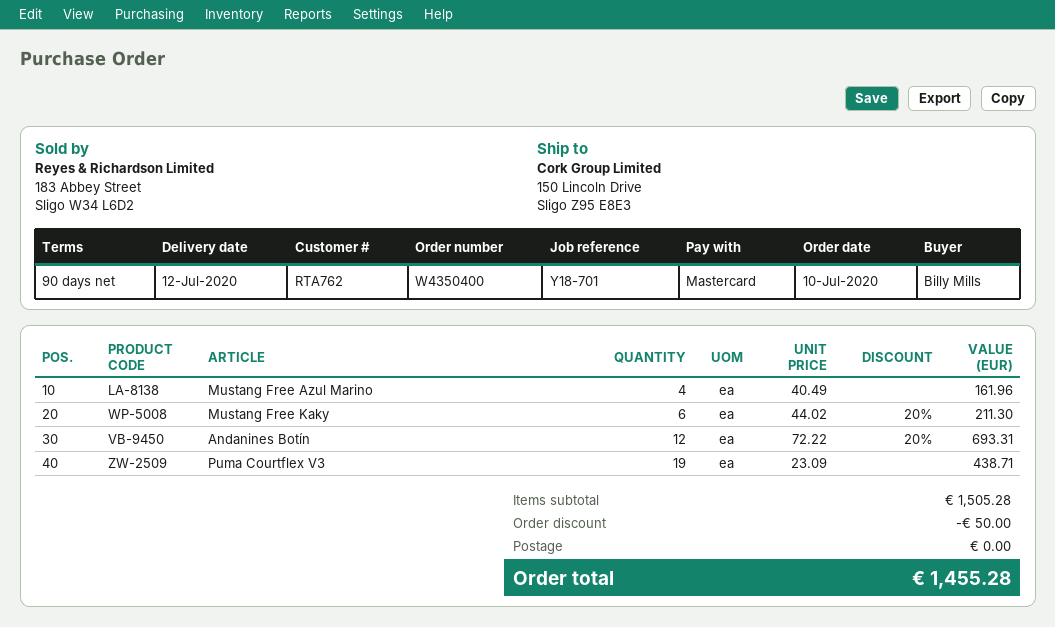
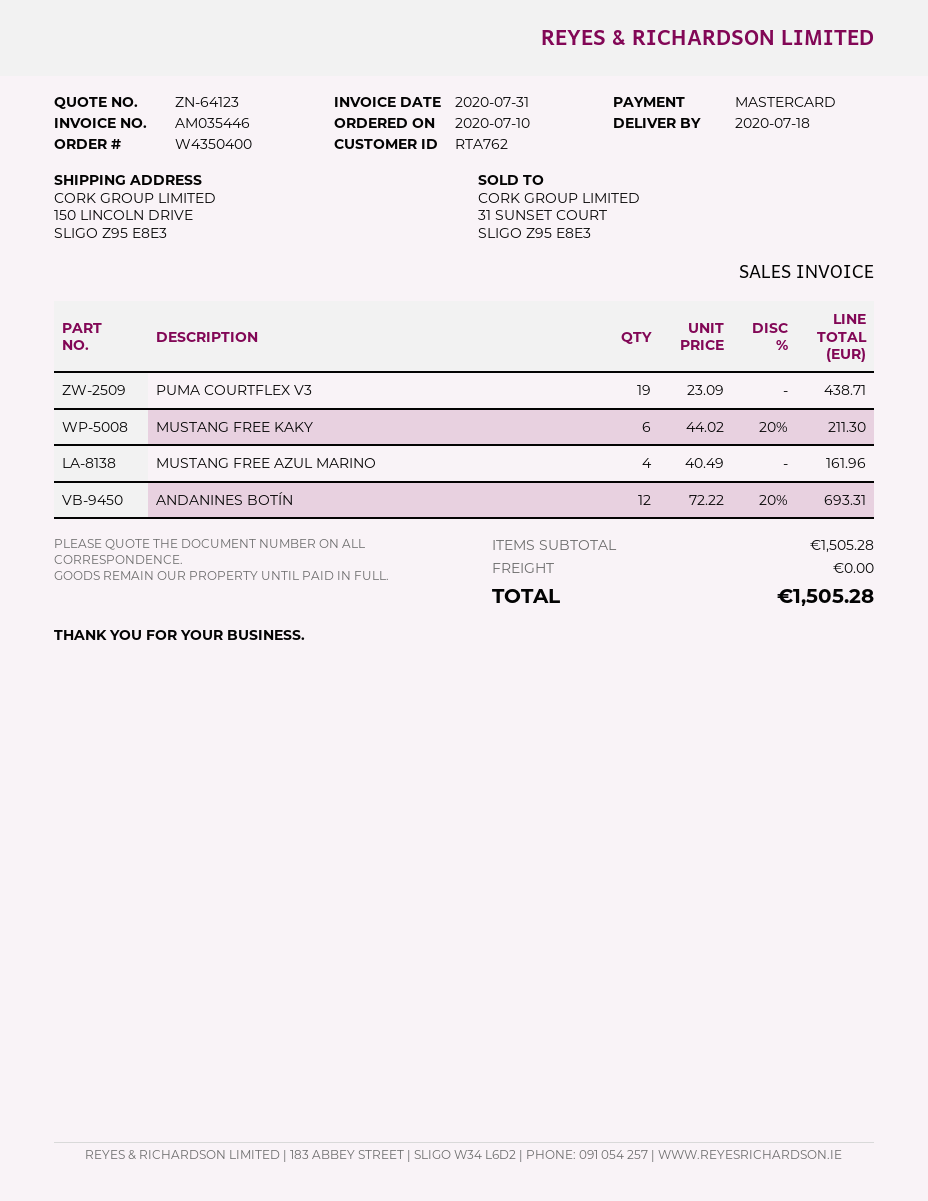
delivery date: 2020-07-12 -> 2020-07-18
discount: 50.00 -> none
total: 1455.28 -> 1505.28

